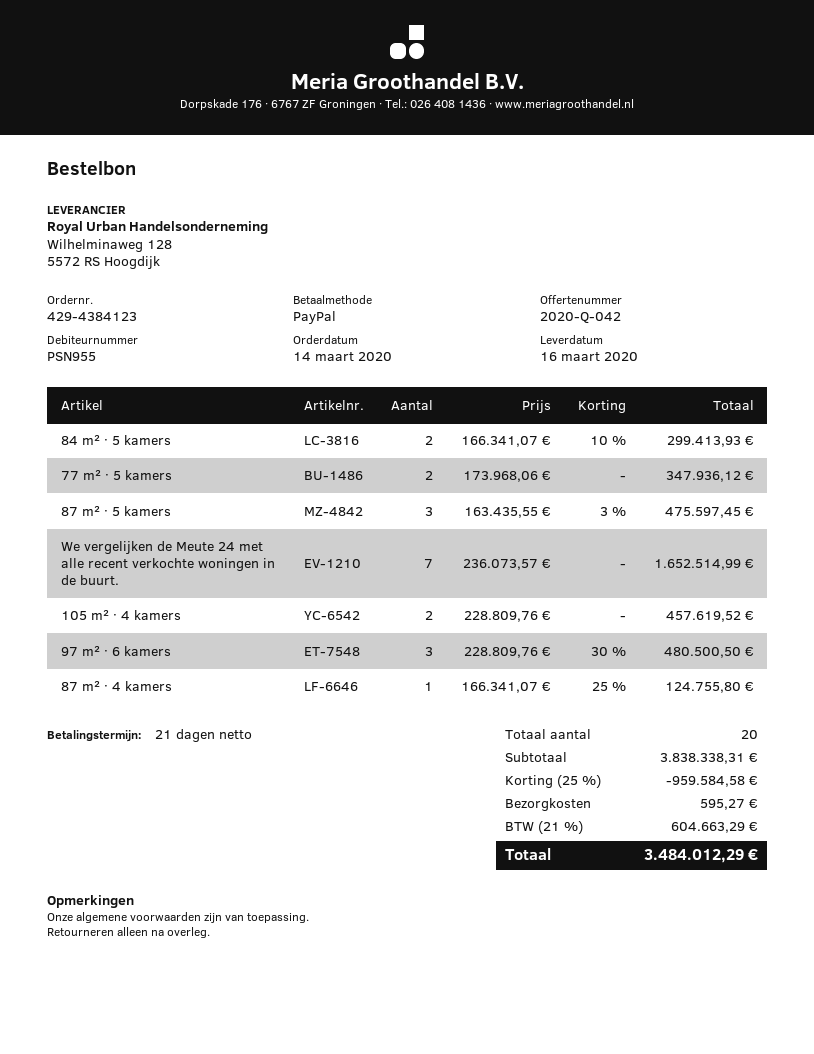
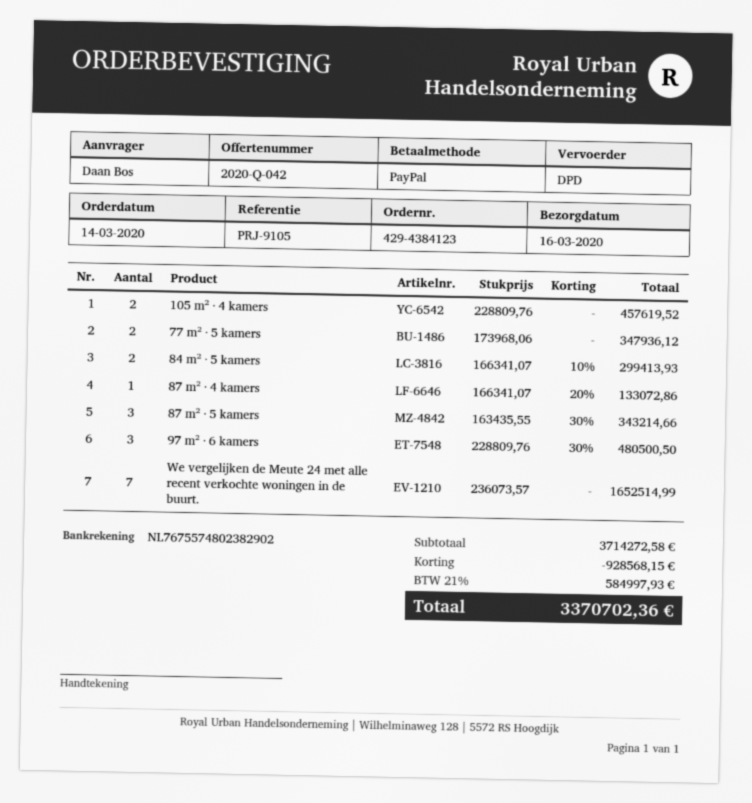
87 m² · 5 kamers: 3 x 163435.55 - 3% = 475597.45 -> 3 x 163435.55 - 30% = 343214.66
87 m² · 4 kamers: 1 x 166341.07 - 25% = 124755.80 -> 1 x 166341.07 - 20% = 133072.86
subtotal: 3838338.31 -> 3714272.58
discount: 959584.58 -> 928568.15
shipping: 595.27 -> none
tax: 21% = 604663.29 -> 21% = 584997.93
total: 3484012.29 -> 3370702.36

